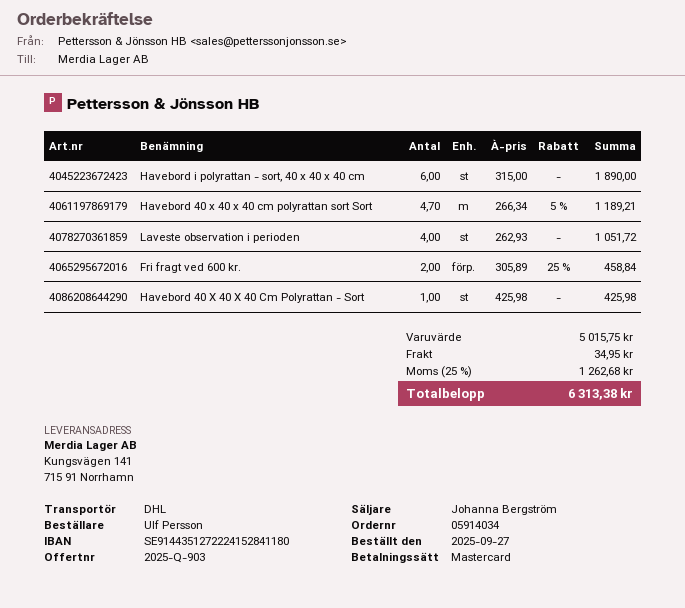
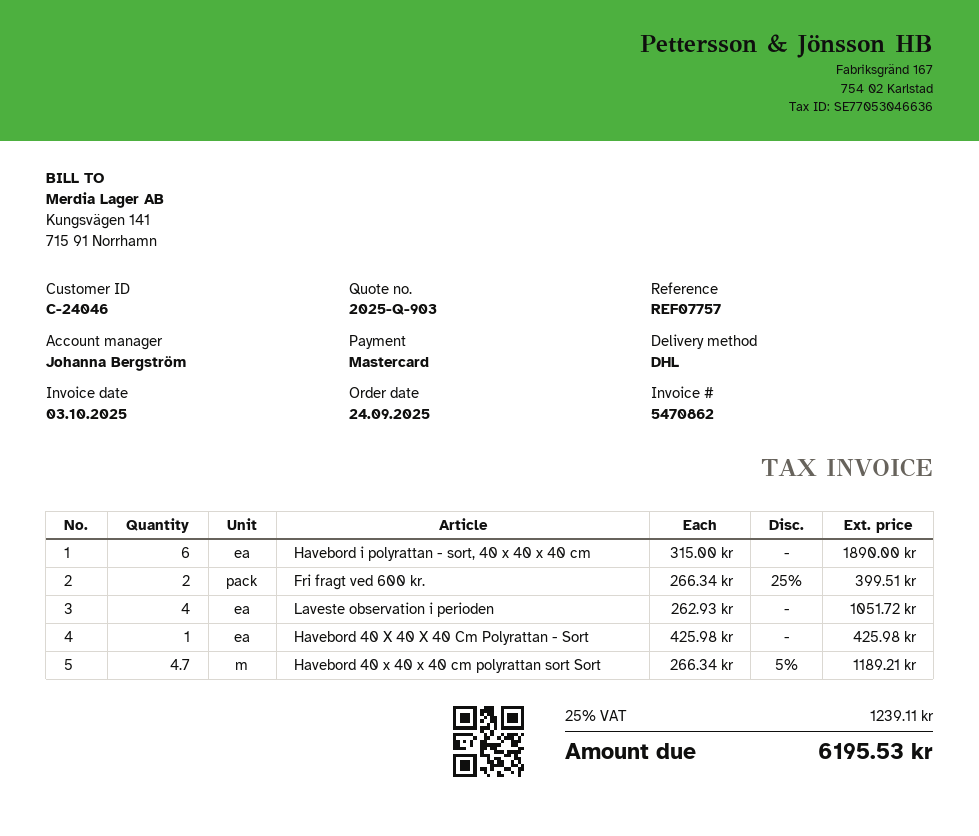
order date: 2025-09-27 -> 2025-09-24
Fri fragt ved 600 kr.: 2 x 305.89 - 25% = 458.84 -> 2 x 266.34 - 25% = 399.51
shipping: 34.95 -> none
tax: 25% = 1262.68 -> 25% = 1239.11
total: 6313.38 -> 6195.53

